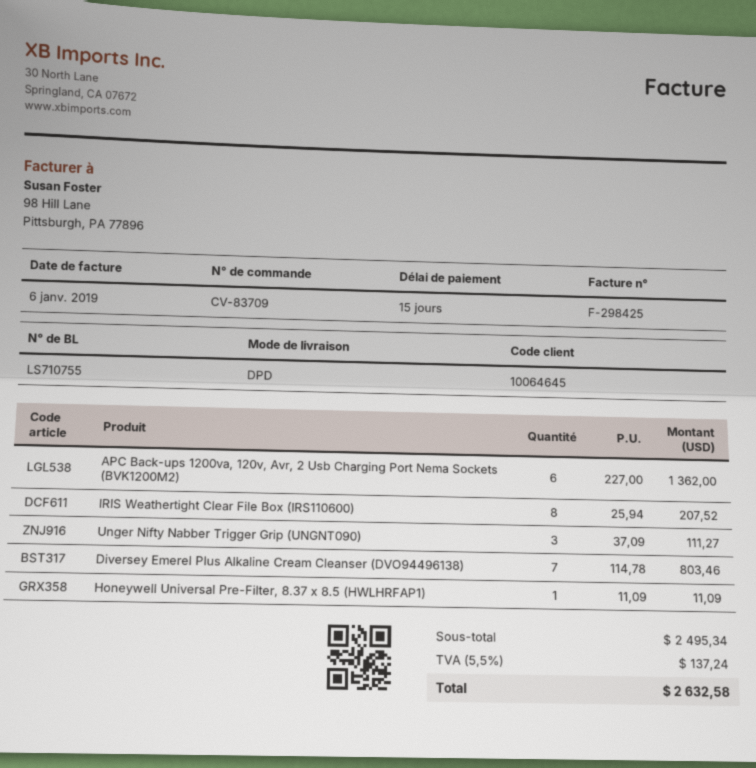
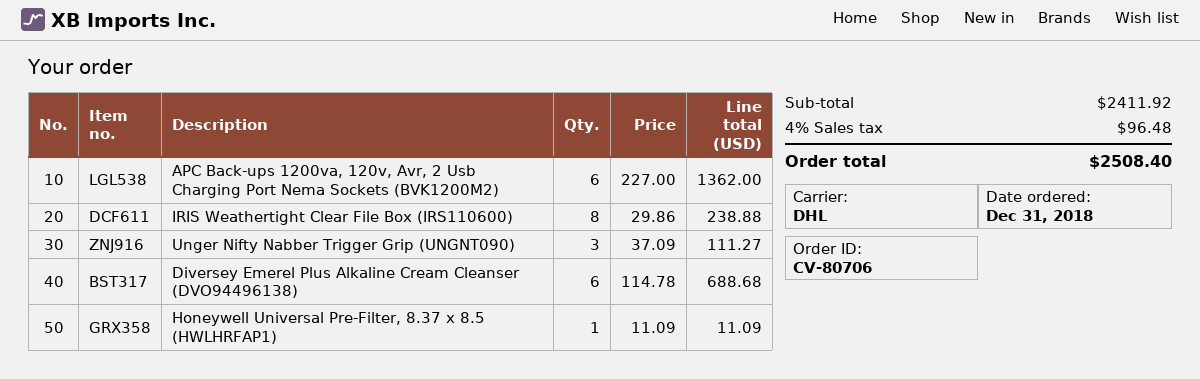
order number: CV-83709 -> CV-80706
shipping method: DPD -> DHL
IRIS Weathertight Clear File Box (IRS110600): 8 x 25.94 = 207.52 -> 8 x 29.86 = 238.88
Diversey Emerel Plus Alkaline Cream Cleanser (DVO94496138): 7 x 114.78 = 803.46 -> 6 x 114.78 = 688.68
subtotal: 2495.34 -> 2411.92
tax: 5.5% = 137.24 -> 4% = 96.48
total: 2632.58 -> 2508.40

